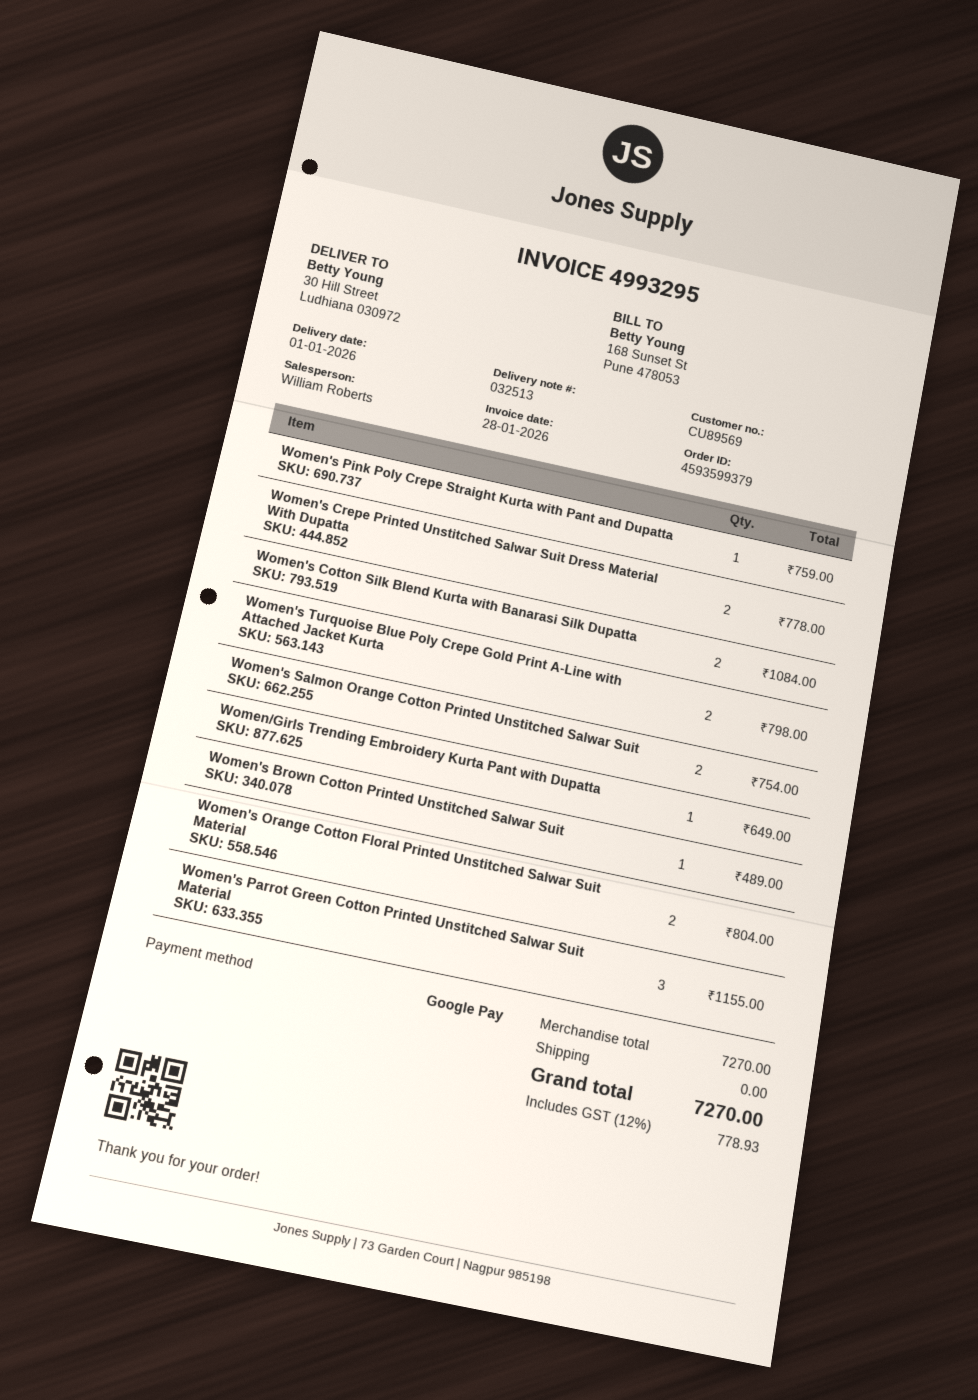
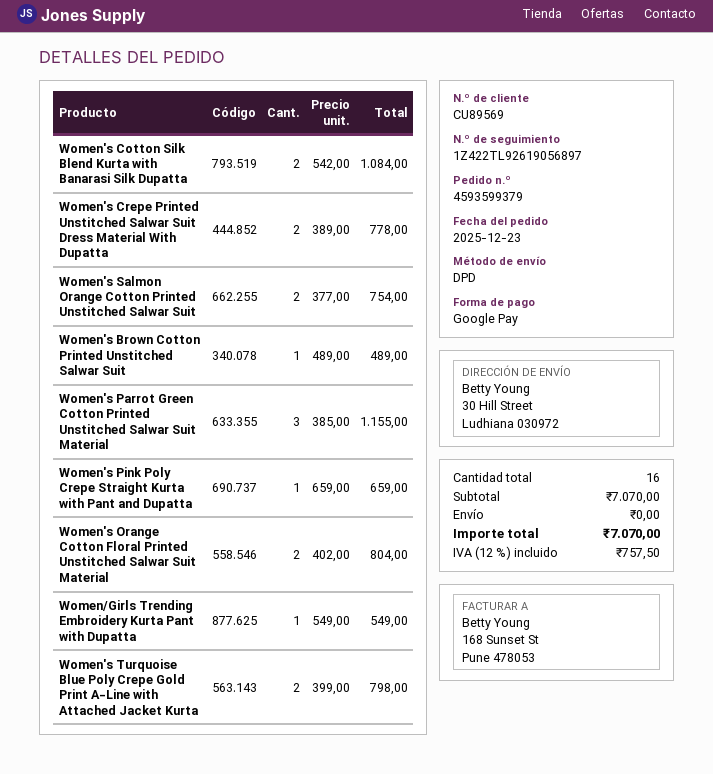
Women's Pink Poly Crepe Straight Kurta with Pant and Dupatta: 1 for 759.00 -> 1 for 659.00
Women/Girls Trending Embroidery Kurta Pant with Dupatta: 1 for 649.00 -> 1 for 549.00
subtotal: 7270.00 -> 7070.00
tax: 12% = 778.93 -> 12% = 757.50
total: 7270.00 -> 7070.00

